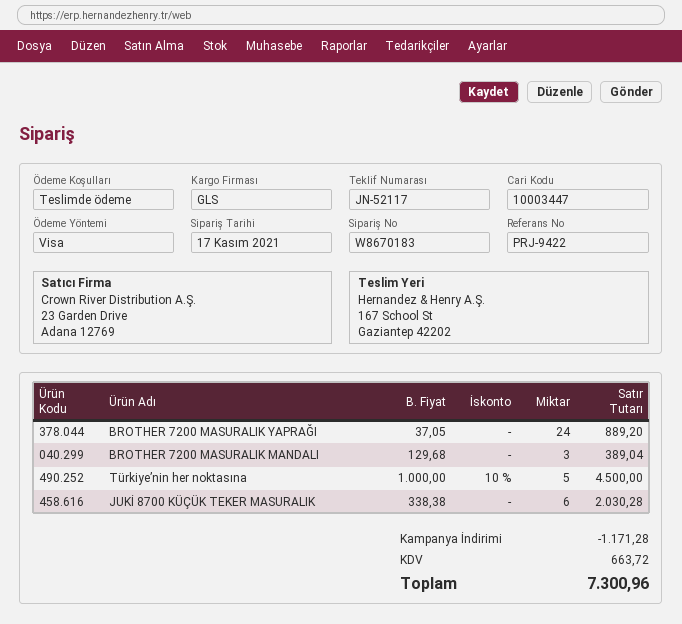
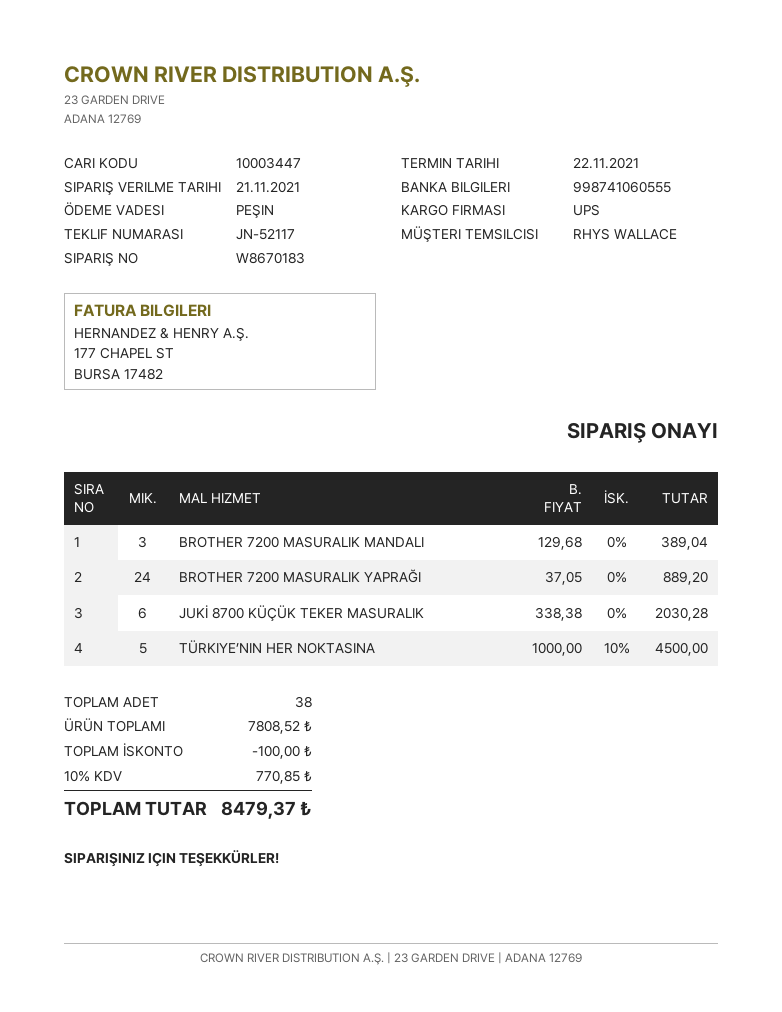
order date: 2021-11-17 -> 2021-11-21
shipping method: GLS -> UPS
discount: 1171.28 -> 100.00
tax: 663.72 -> 770.85
total: 7300.96 -> 8479.37

